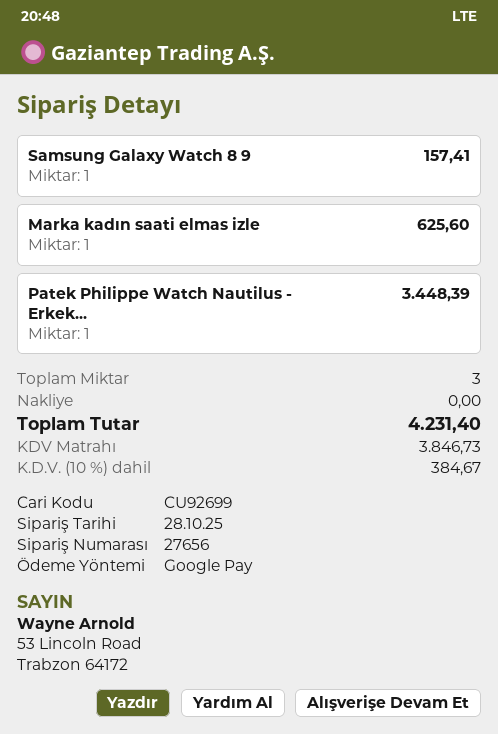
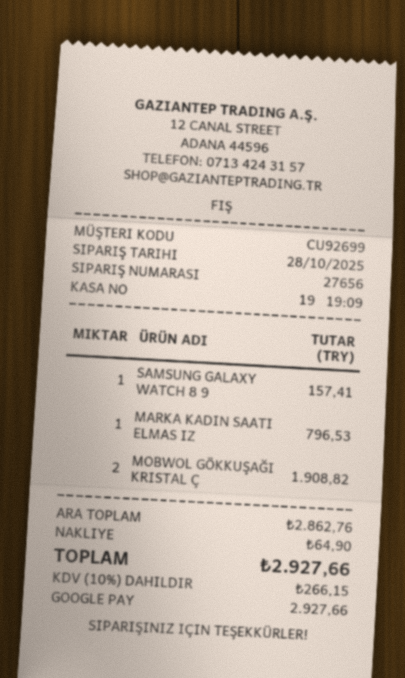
Marka kadın saati elmas izle: 1 for 625.60 -> 1 for 796.53
Patek Philippe Watch Nautilus - Erkek...: 1 for 3448.39 -> none
MOBWOL GÖKKUŞAĞI KRISTAL Ç: none -> 2 for 1908.82
shipping: 0.00 -> 64.90
tax: 10% = 384.67 -> 10% = 266.15
total: 4231.40 -> 2927.66

